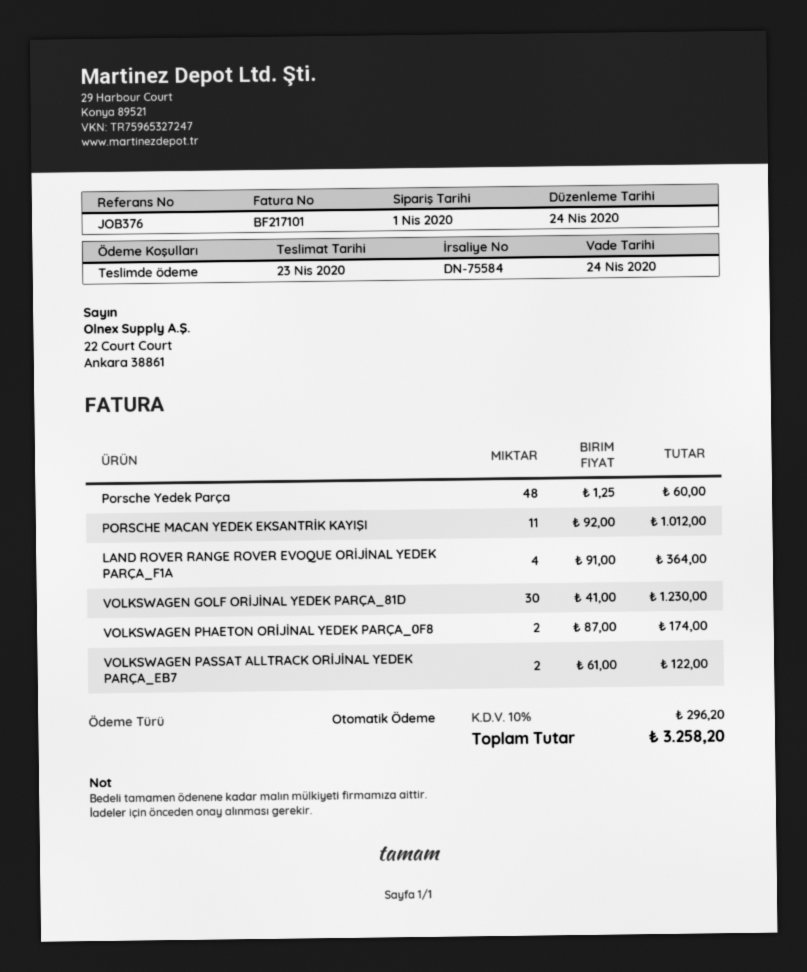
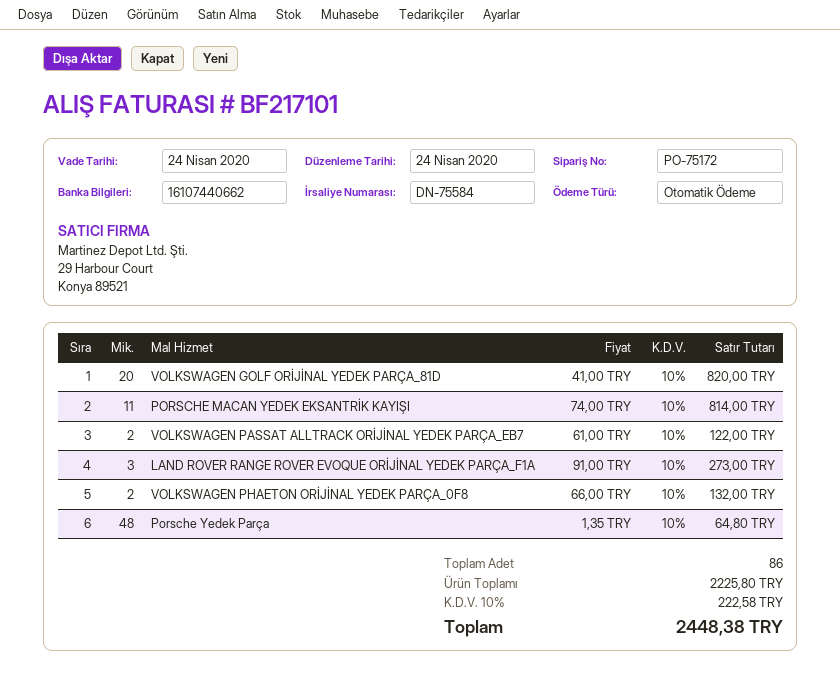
Porsche Yedek Parça: 48 x 1.25 = 60.00 -> 48 x 1.35 = 64.80
PORSCHE MACAN YEDEK EKSANTRİK KAYIŞI: 11 x 92.00 = 1012.00 -> 11 x 74.00 = 814.00
LAND ROVER RANGE ROVER EVOQUE ORİJİNAL YEDEK PARÇA_F1A: 4 x 91.00 = 364.00 -> 3 x 91.00 = 273.00
VOLKSWAGEN GOLF ORİJİNAL YEDEK PARÇA_81D: 30 x 41.00 = 1230.00 -> 20 x 41.00 = 820.00
VOLKSWAGEN PHAETON ORİJİNAL YEDEK PARÇA_0F8: 2 x 87.00 = 174.00 -> 2 x 66.00 = 132.00
tax: 10% = 296.20 -> 10% = 222.58
total: 3258.20 -> 2448.38

